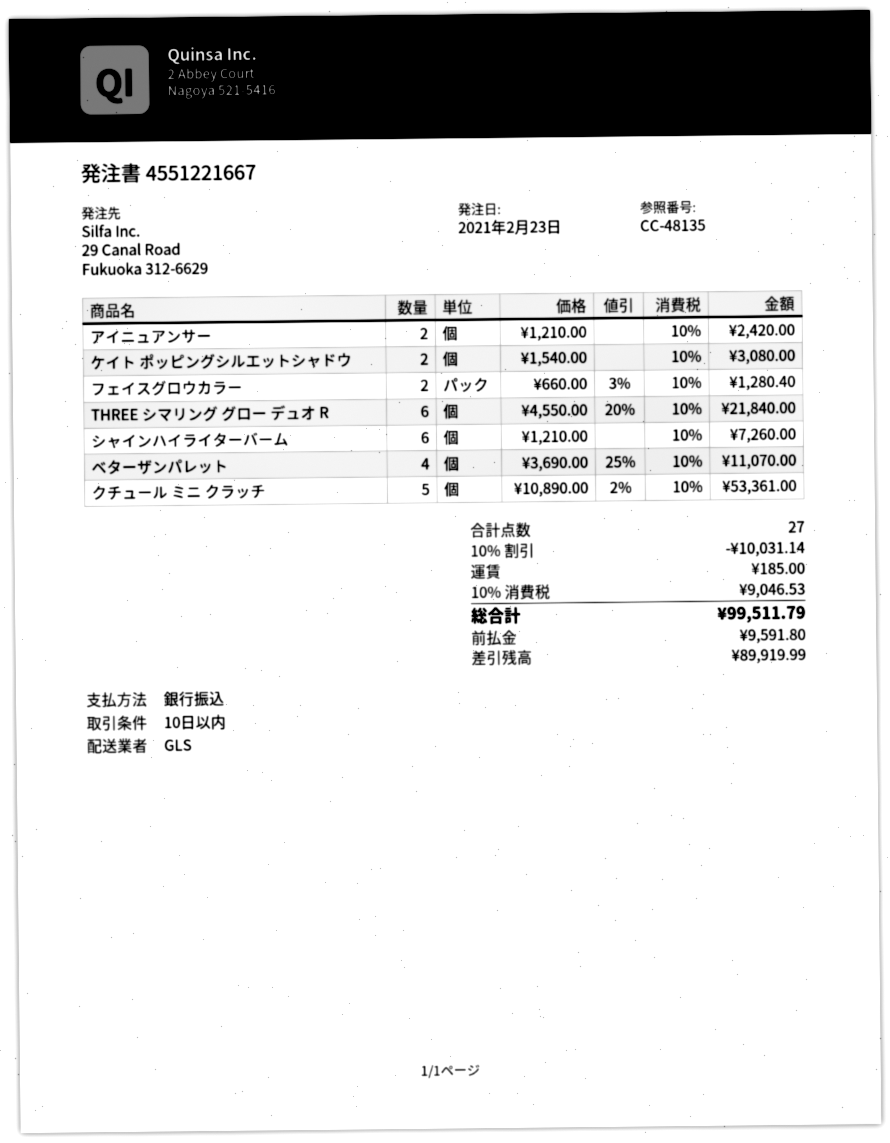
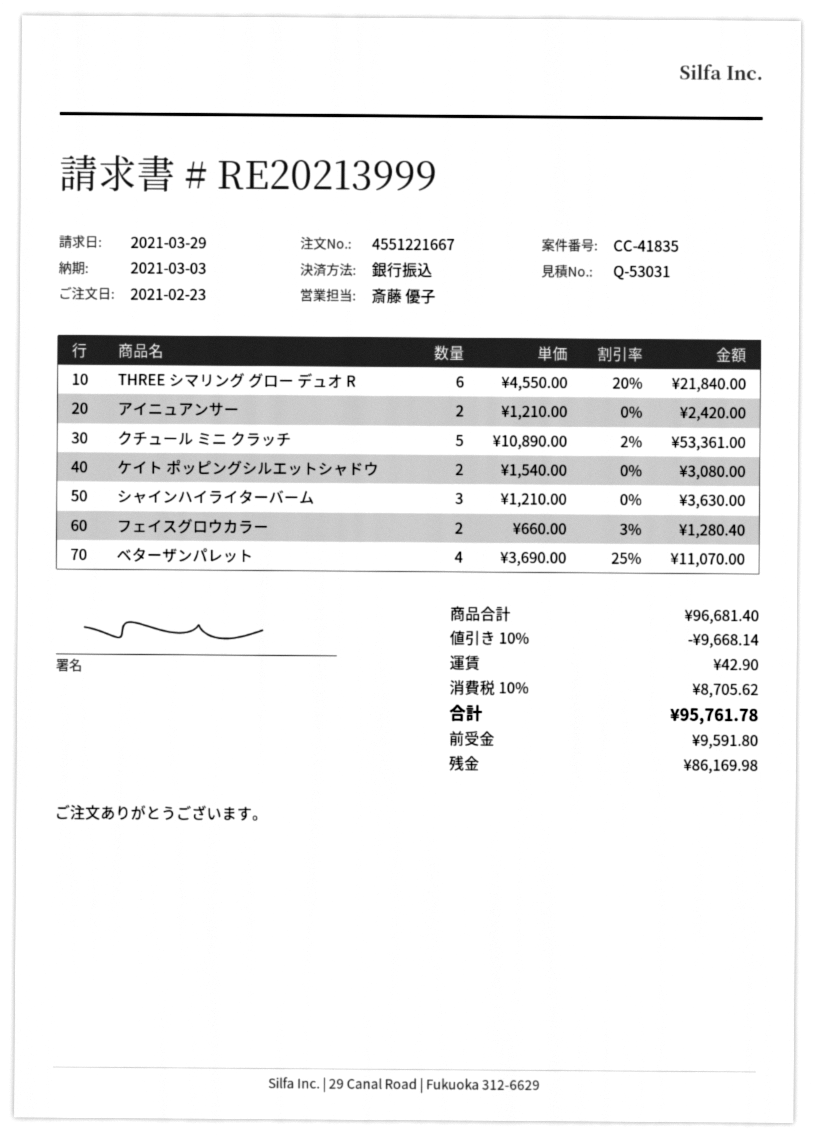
reference: CC-48135 -> CC-41835
シャインハイライターバーム: 6 x 1210.00 = 7260.00 -> 3 x 1210.00 = 3630.00
discount: 10% = 10031.14 -> 10% = 9668.14
shipping: 185.00 -> 42.90
tax: 10% = 9046.53 -> 10% = 8705.62
total: 99511.79 -> 95761.78
balance: 89919.99 -> 86169.98

